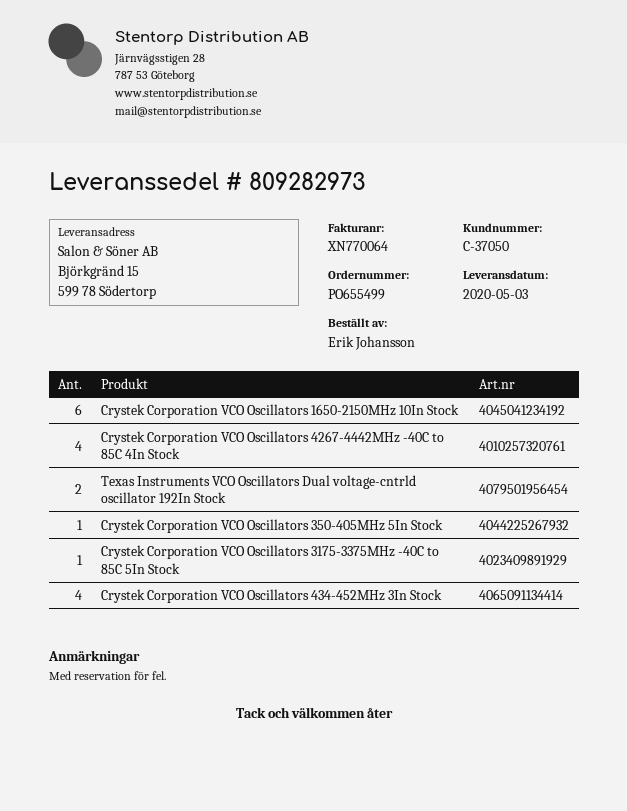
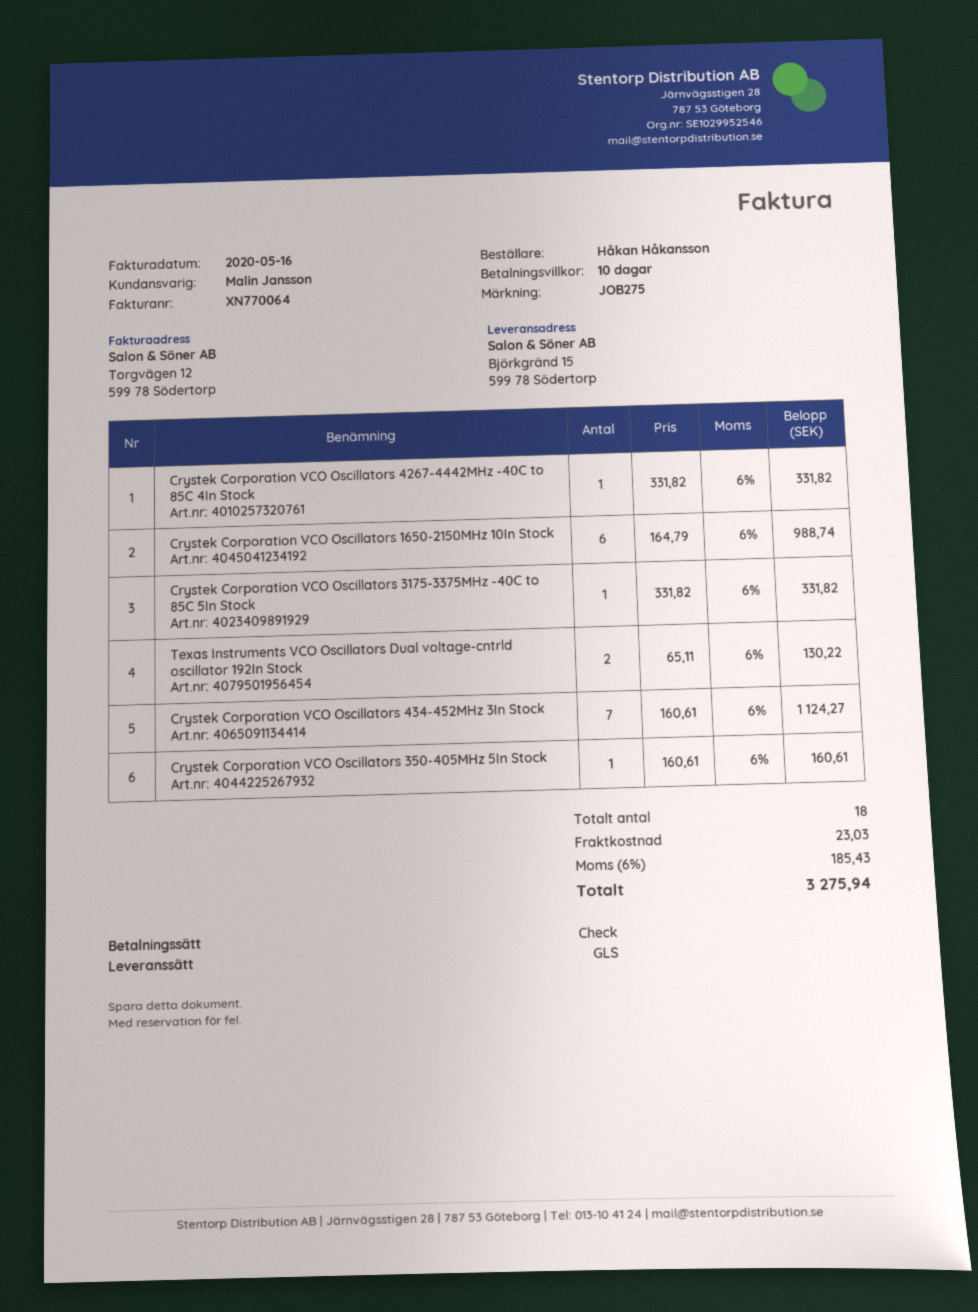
ordered by: Erik Johansson -> Håkan Håkansson
Crystek Corporation VCO Oscillators 4267-4442MHz -40C to 85C 4In Stock: 4 -> 1
Crystek Corporation VCO Oscillators 434-452MHz 3In Stock: 4 -> 7

